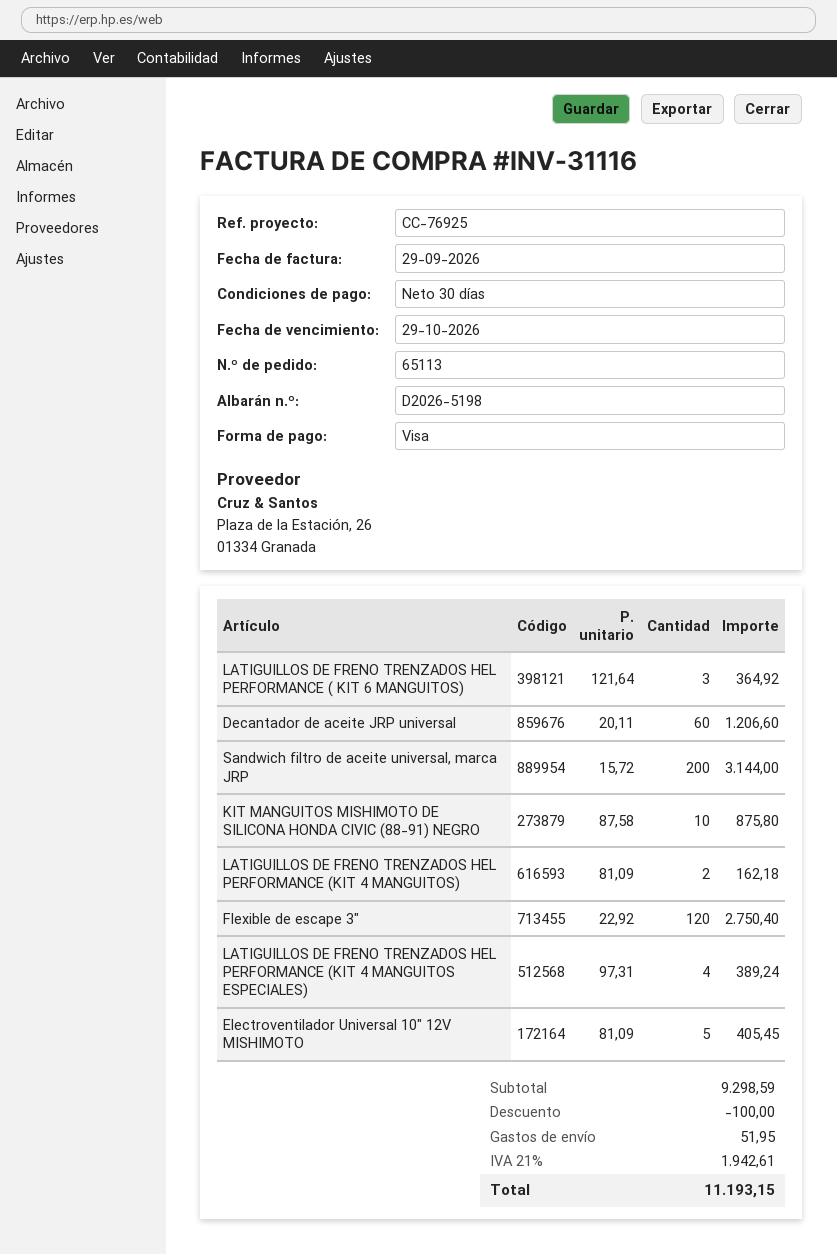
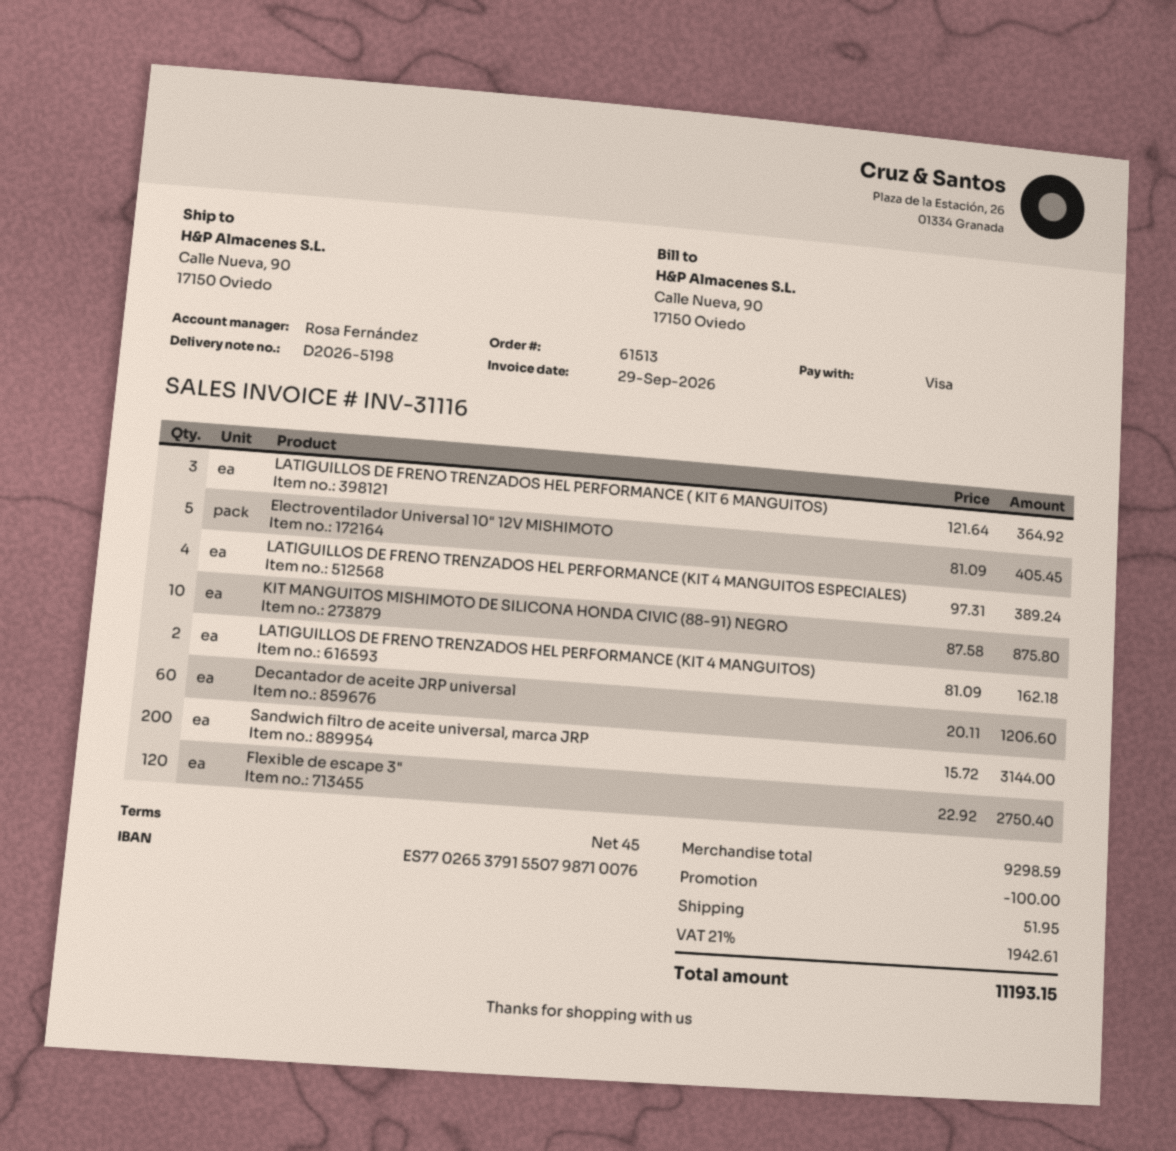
order number: 65113 -> 61513
payment terms: 30 days -> 45 days

